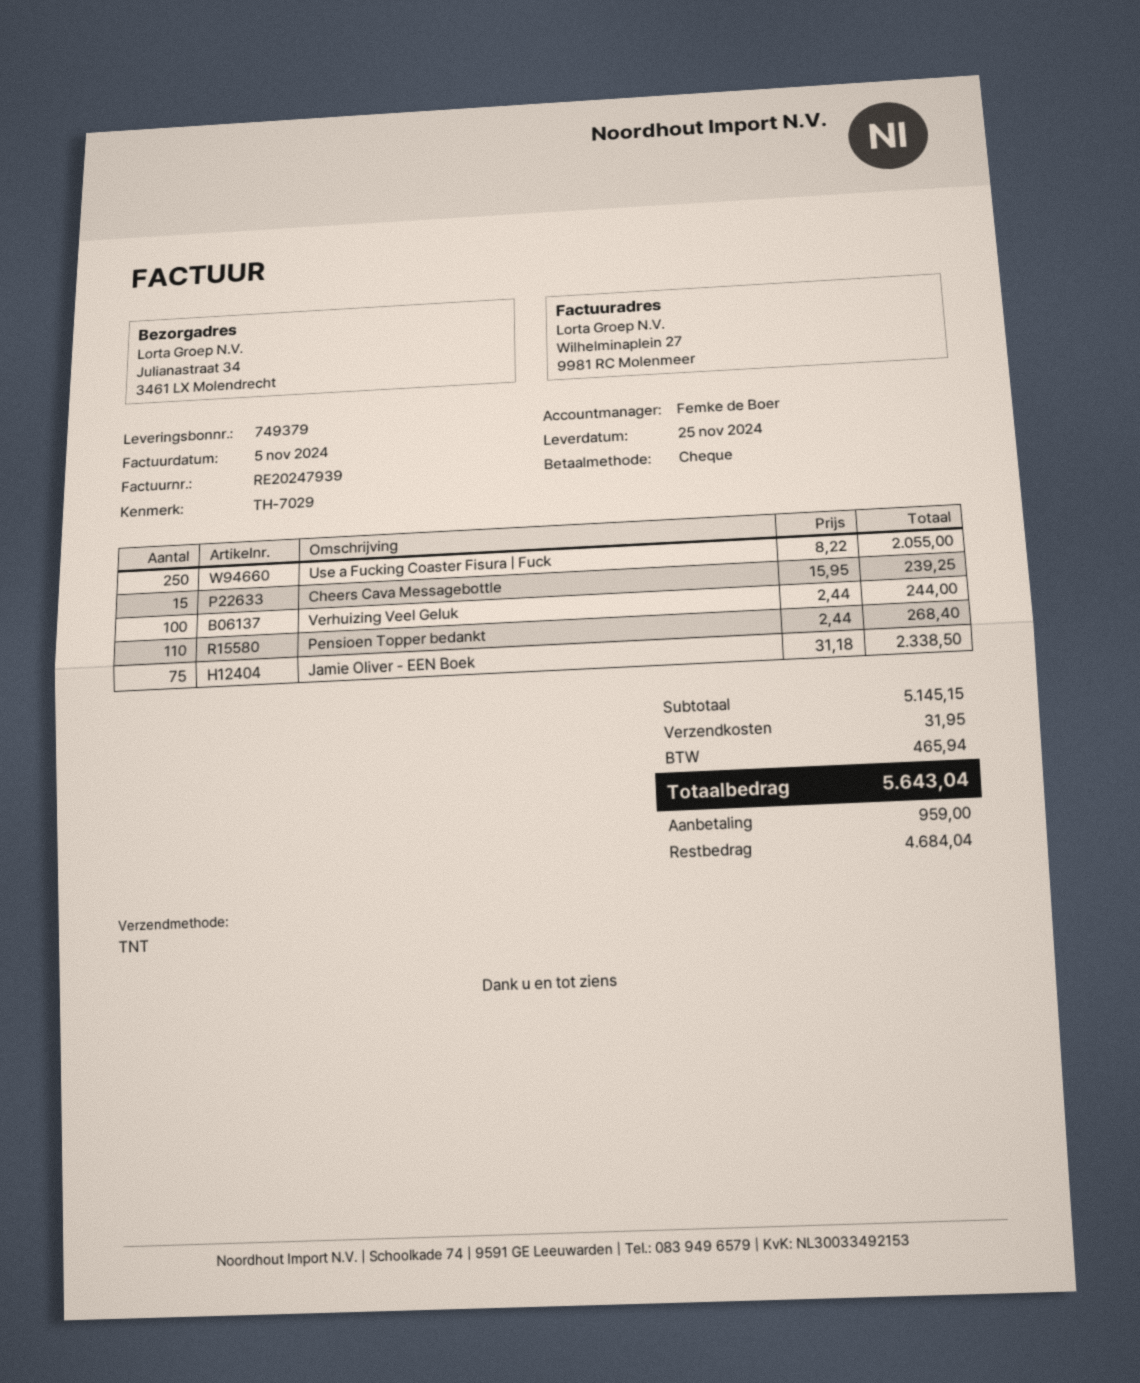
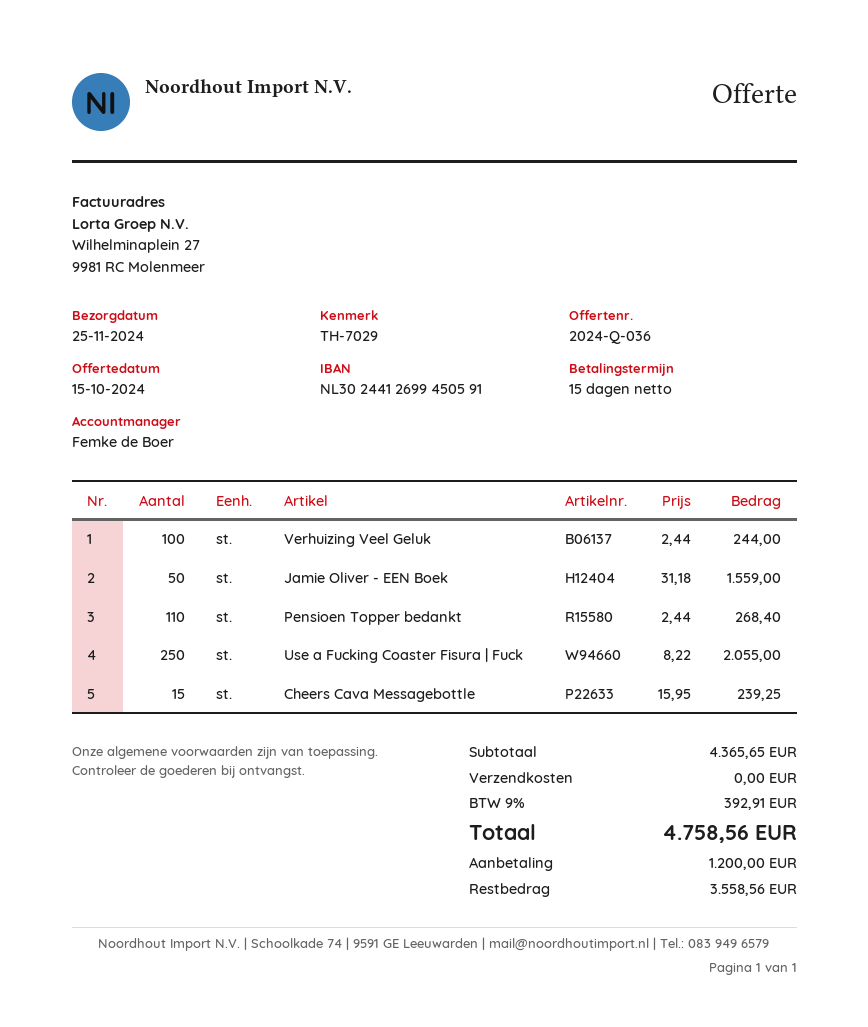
Jamie Oliver - EEN Boek: 75 x 31.18 = 2338.50 -> 50 x 31.18 = 1559.00
subtotal: 5145.15 -> 4365.65
shipping: 31.95 -> 0.00
tax: 465.94 -> 392.91
total: 5643.04 -> 4758.56
deposit: 959.00 -> 1200.00
balance: 4684.04 -> 3558.56

